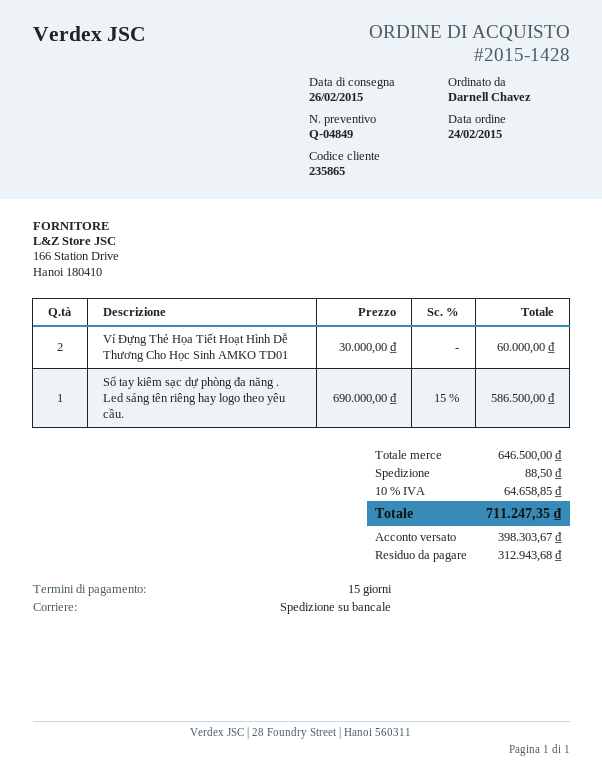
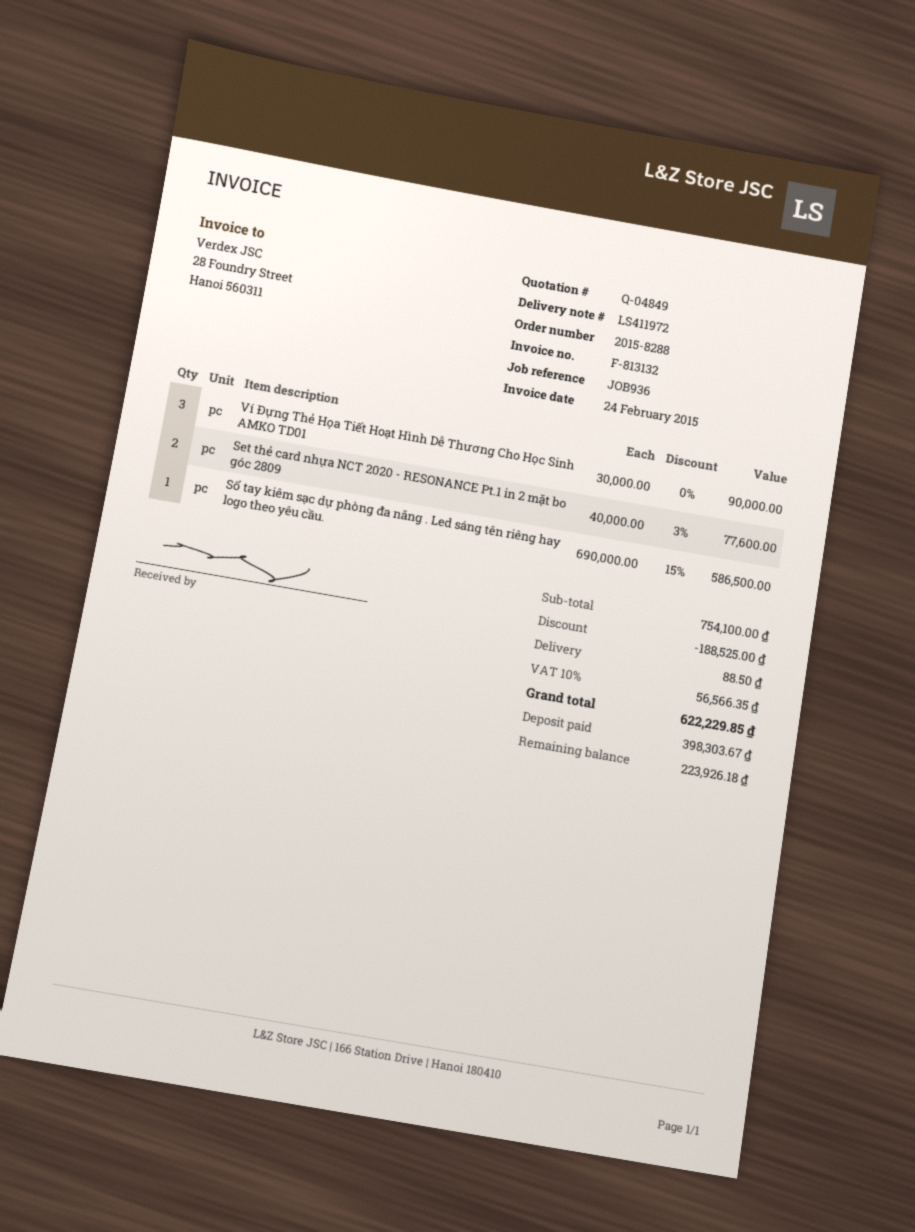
order number: 2015-1428 -> 2015-8288
Ví Đựng Thẻ Họa Tiết Hoạt Hình Dễ Thương Cho Học Sinh AMKO TD01: 2 x 30000.00 = 60000.00 -> 3 x 30000.00 = 90000.00
Set thẻ card nhựa NCT 2020 - RESONANCE Pt.1 in 2 mặt bo góc 2809: none -> 2 x 40000.00 - 3% = 77600.00
subtotal: 646500.00 -> 754100.00
discount: none -> 188525.00
tax: 10% = 64658.85 -> 10% = 56566.35
total: 711247.35 -> 622229.85
balance: 312943.68 -> 223926.18

